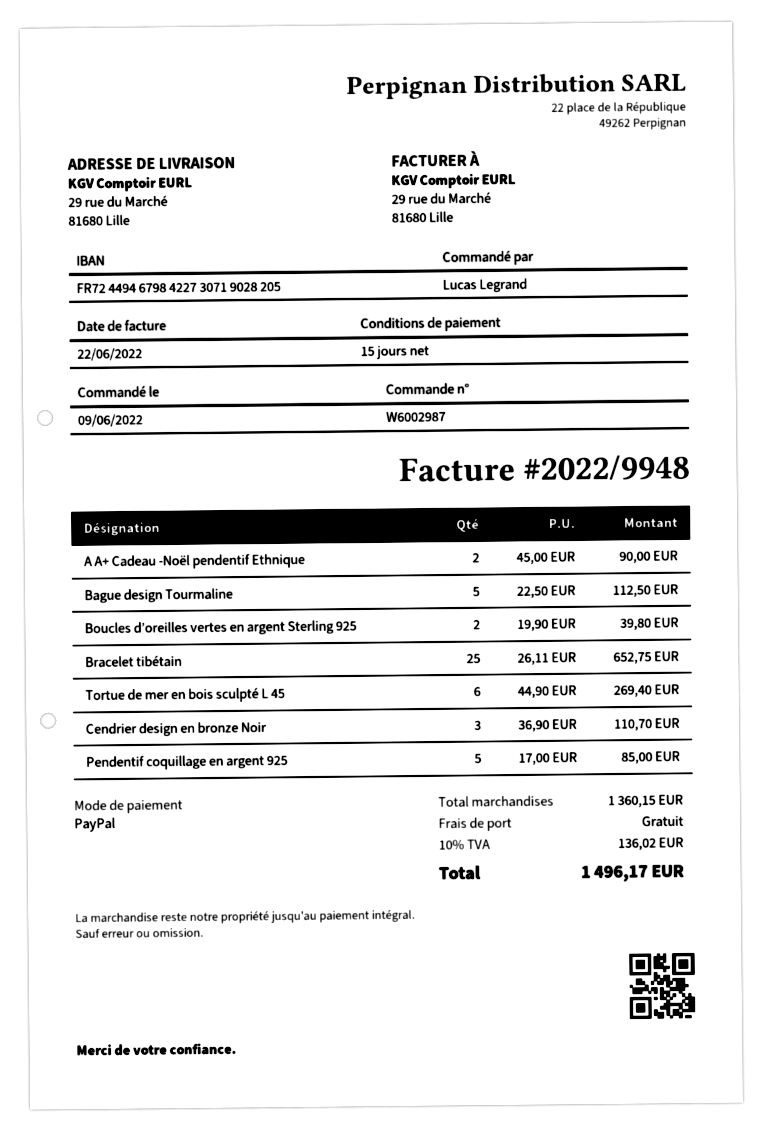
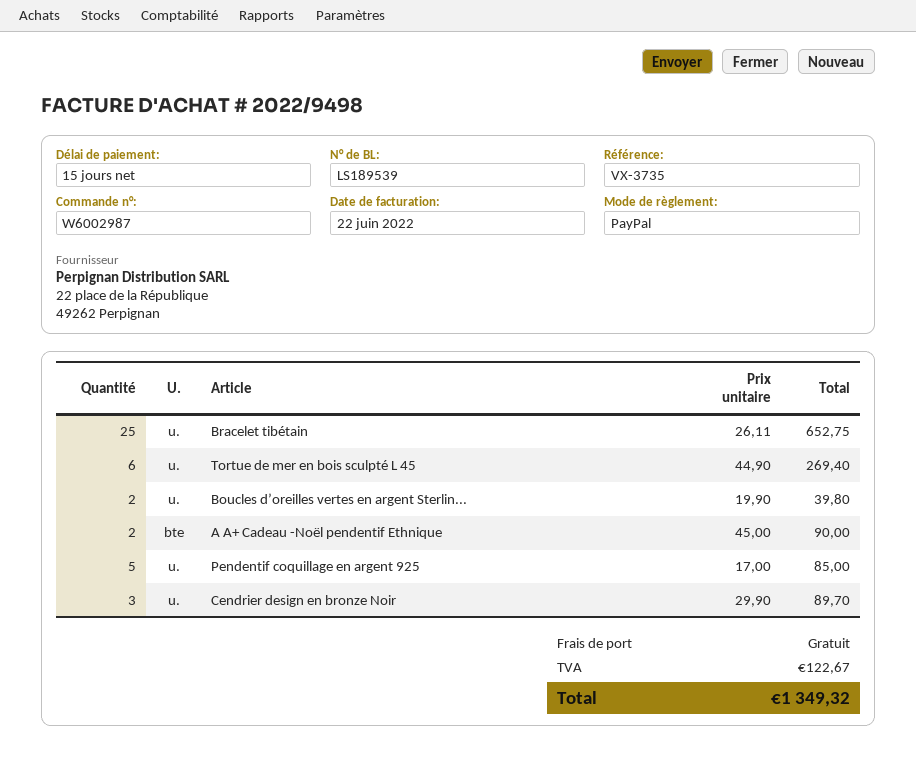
invoice number: 2022/9948 -> 2022/9498
Bague design Tourmaline: 5 x 22.50 = 112.50 -> none
Cendrier design en bronze Noir: 3 x 36.90 = 110.70 -> 3 x 29.90 = 89.70
tax: 136.02 -> 122.67
total: 1496.17 -> 1349.32

